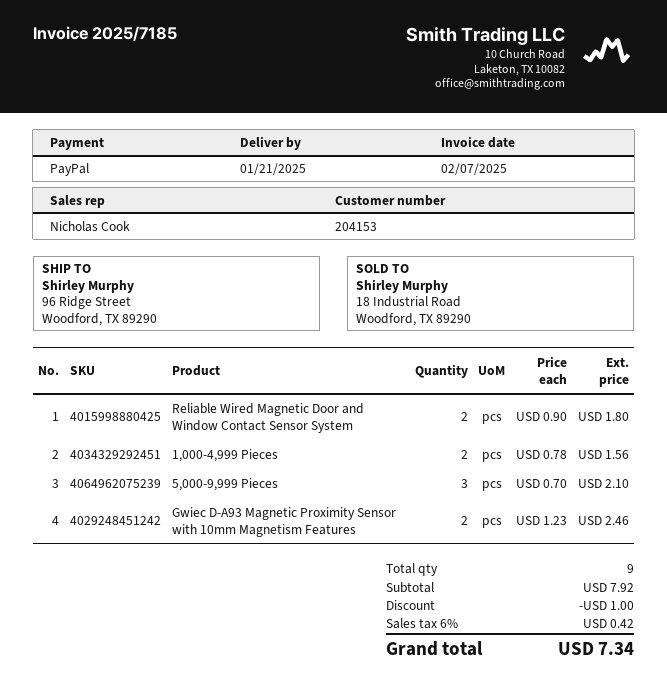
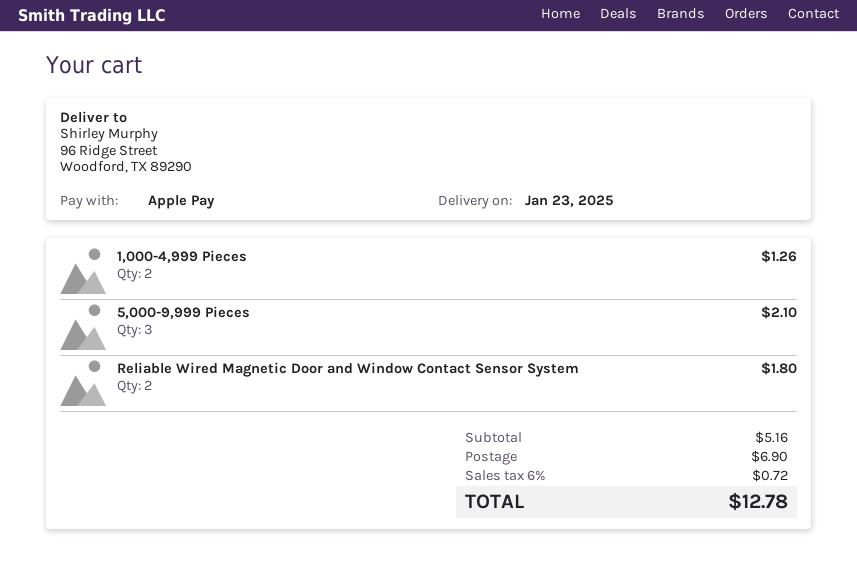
delivery date: 2025-01-21 -> 2025-01-23
payment method: PayPal -> Apple Pay
1,000-4,999 Pieces: 2 for 1.56 -> 2 for 1.26
Gwiec D-A93 Magnetic Proximity Sensor with 10mm Magnetism Features: 2 for 2.46 -> none
subtotal: 7.92 -> 5.16
discount: 1.00 -> none
shipping: none -> 6.90
tax: 6% = 0.42 -> 6% = 0.72
total: 7.34 -> 12.78

